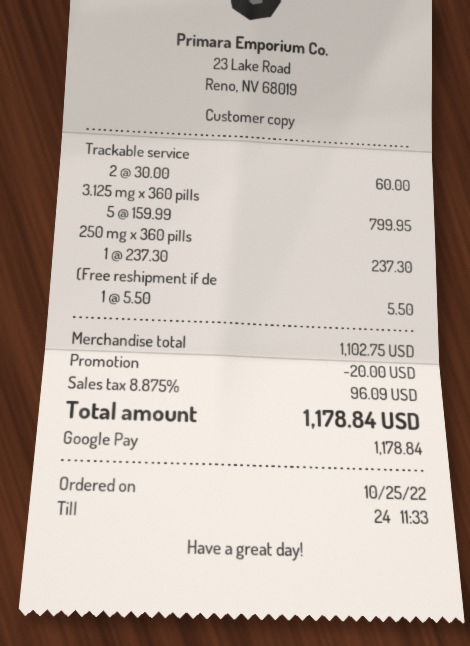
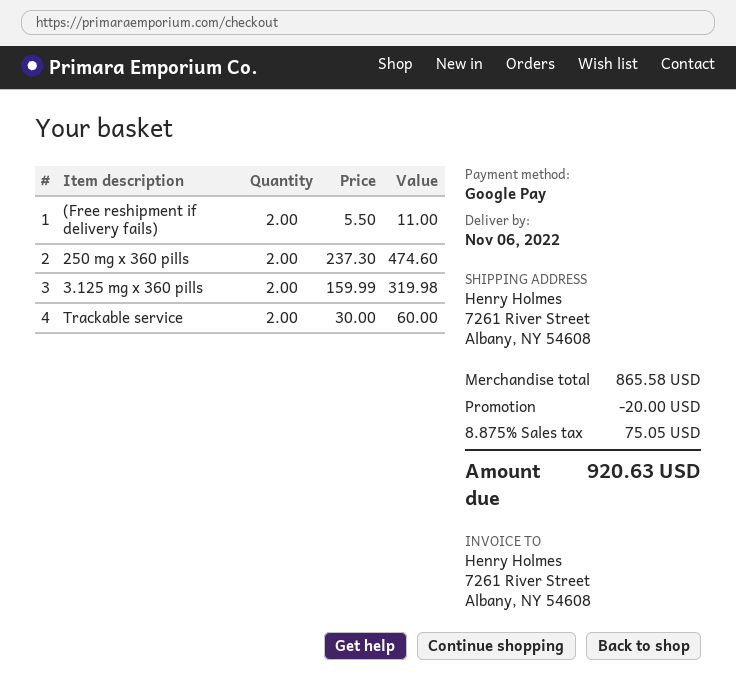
3.125 mg x 360 pills: 5 x 159.99 = 799.95 -> 2 x 159.99 = 319.98
250 mg x 360 pills: 1 x 237.30 = 237.30 -> 2 x 237.30 = 474.60
(Free reshipment if de: 1 x 5.50 = 5.50 -> 2 x 5.50 = 11.00
subtotal: 1102.75 -> 865.58
tax: 8.875% = 96.09 -> 8.875% = 75.05
total: 1178.84 -> 920.63

